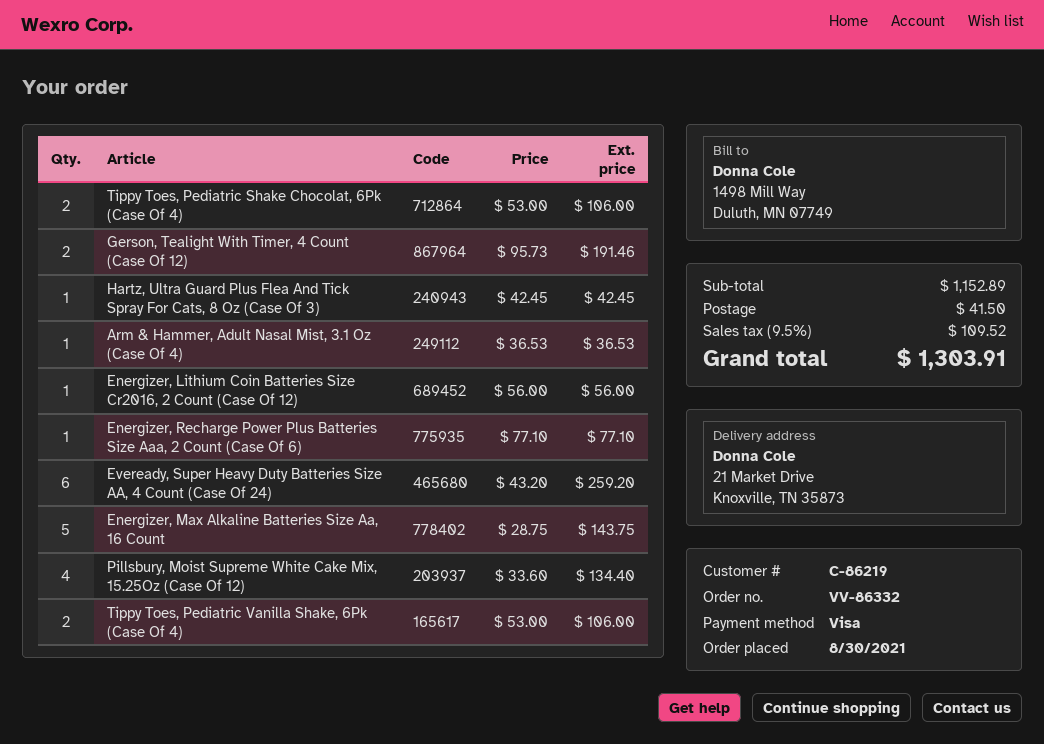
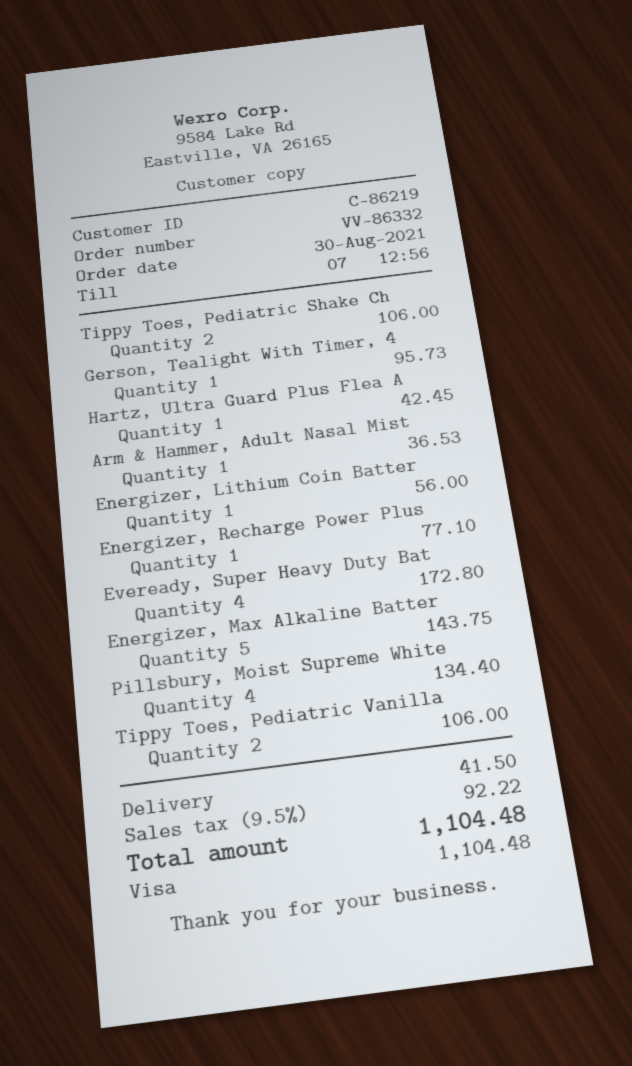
Gerson, Tealight With Timer, 4 Count (Case Of 12): 2 for 191.46 -> 1 for 95.73
Eveready, Super Heavy Duty Batteries Size AA, 4 Count (Case Of 24): 6 for 259.20 -> 4 for 172.80
tax: 9.5% = 109.52 -> 9.5% = 92.22
total: 1303.91 -> 1104.48

